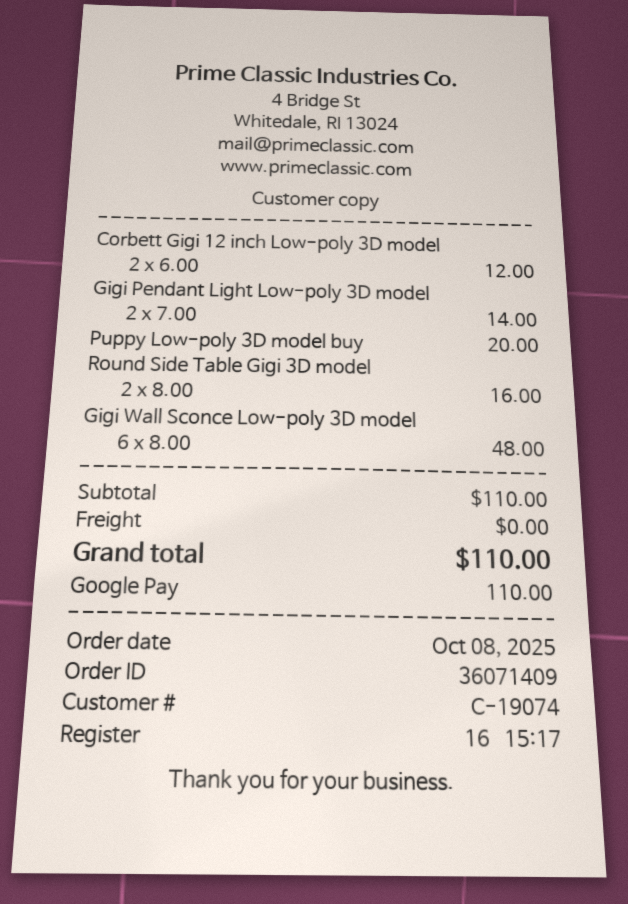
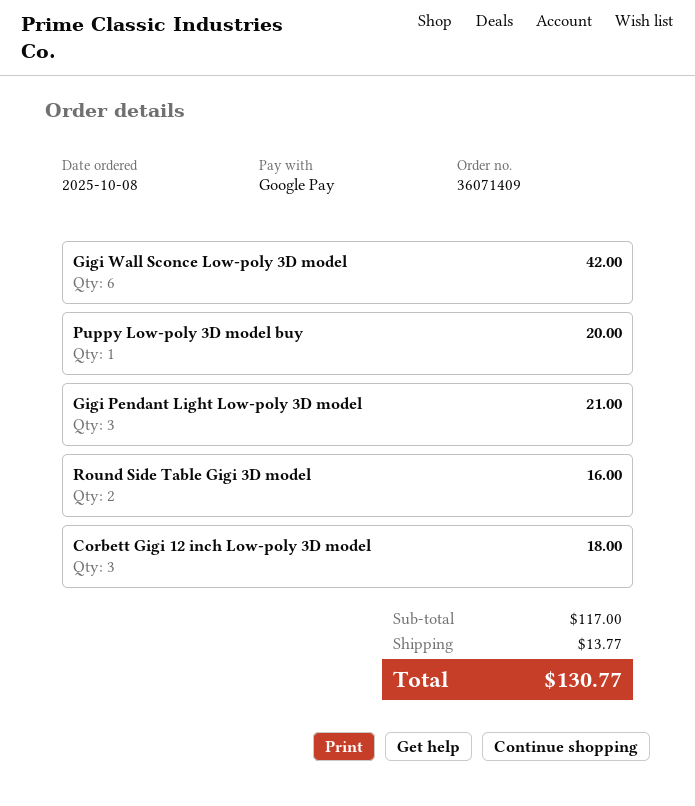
Corbett Gigi 12 inch Low-poly 3D model: 2 for 12.00 -> 3 for 18.00
Gigi Pendant Light Low-poly 3D model: 2 for 14.00 -> 3 for 21.00
Gigi Wall Sconce Low-poly 3D model: 6 for 48.00 -> 6 for 42.00
subtotal: 110.00 -> 117.00
shipping: 0.00 -> 13.77
total: 110.00 -> 130.77

